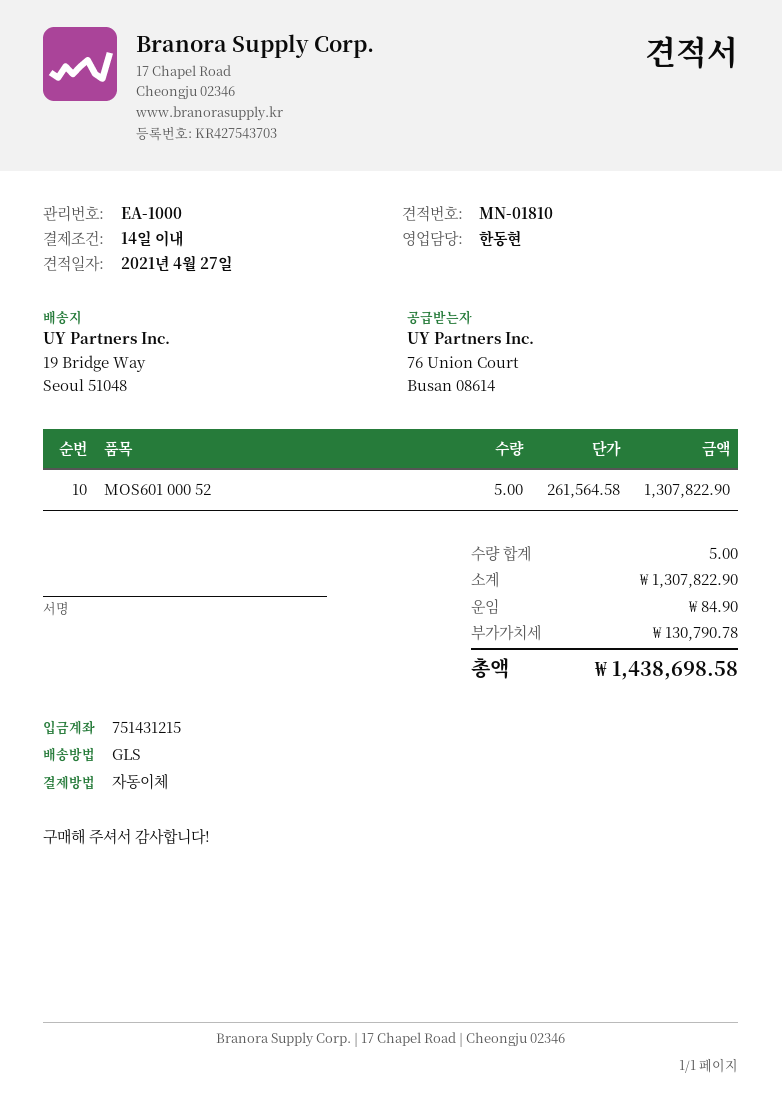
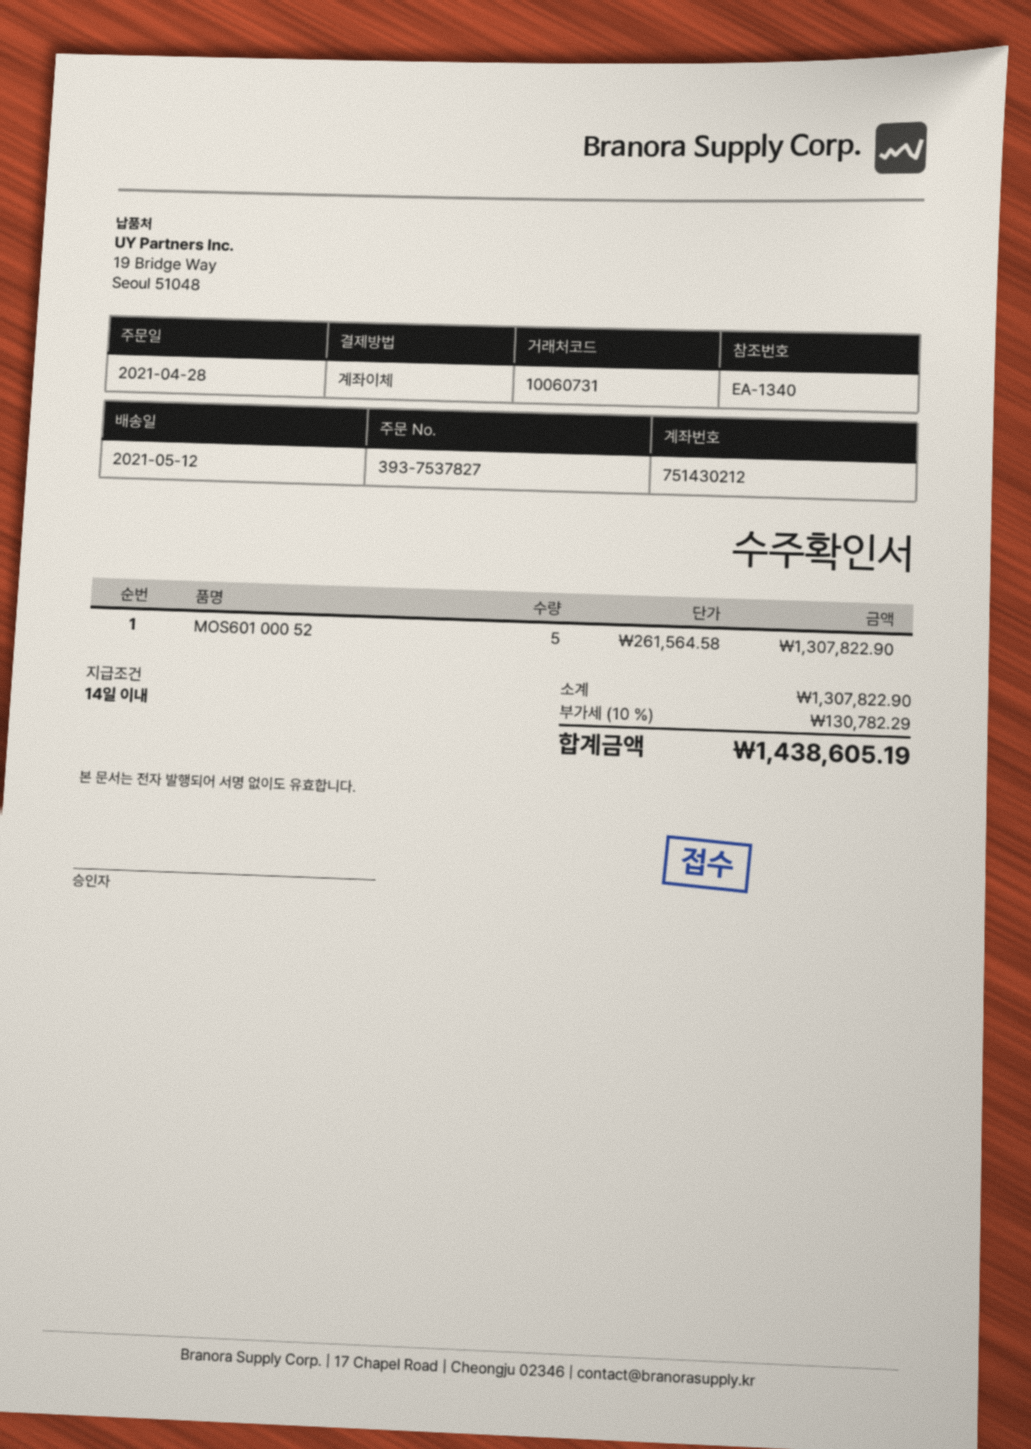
reference: EA-1000 -> EA-1340
payment method: direct debit -> bank transfer
bank account: 751431215 -> 751430212
shipping: 84.90 -> none
tax: 130790.78 -> 130782.29
total: 1438698.58 -> 1438605.19

